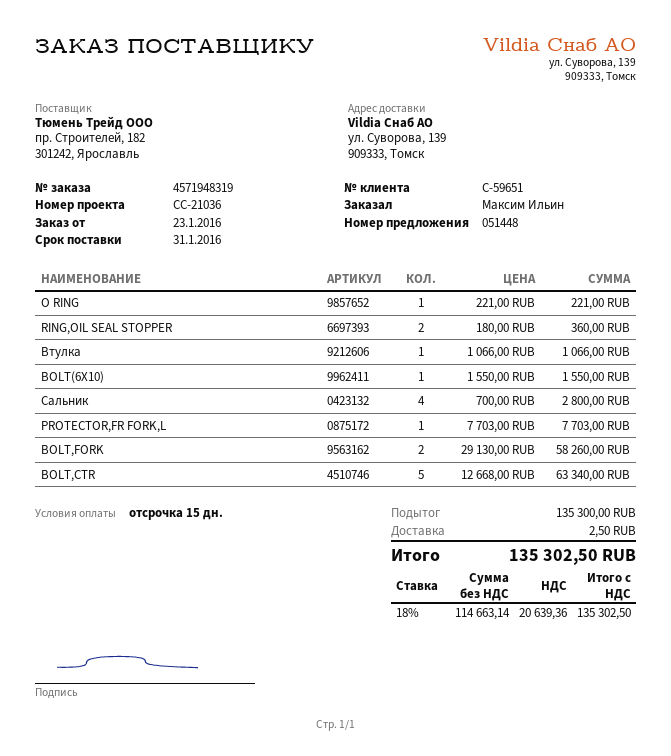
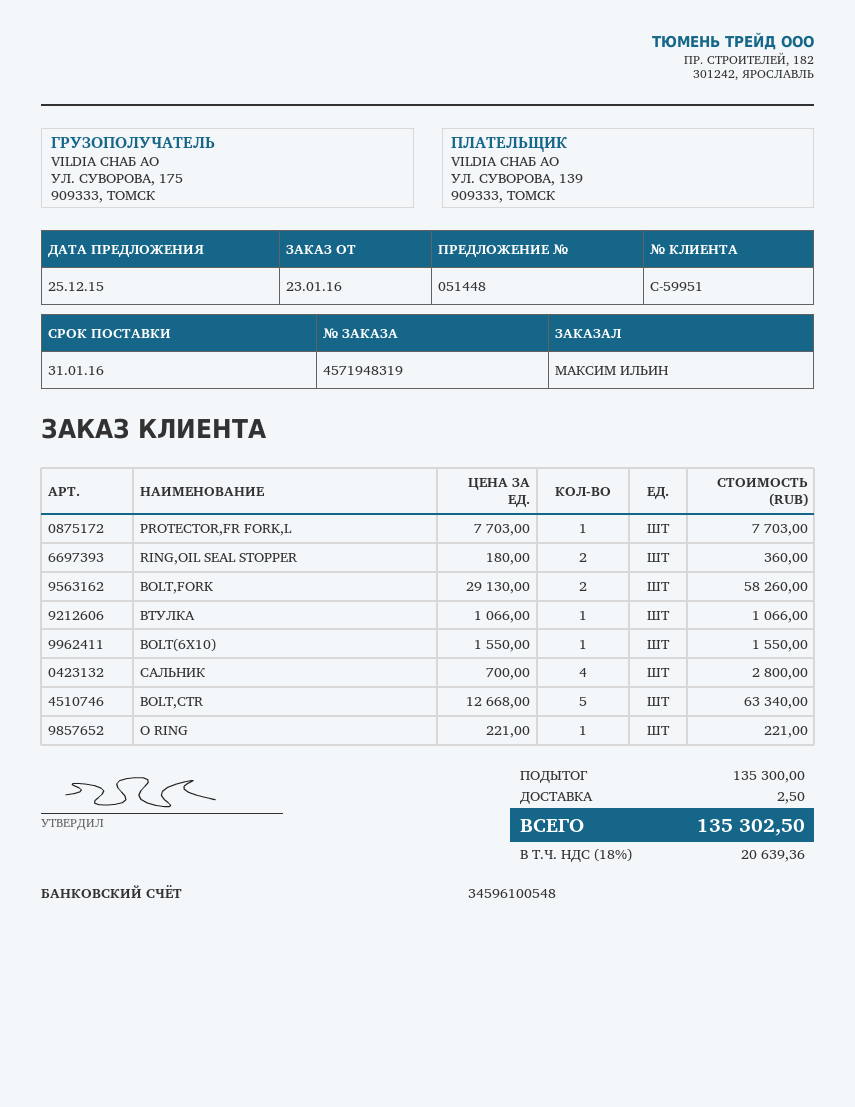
customer number: C-59651 -> C-59951
ship to: ул. Суворова, 139, 909333, Томск -> УЛ. СУВОРОВА, 175, 909333, ТОМСК

